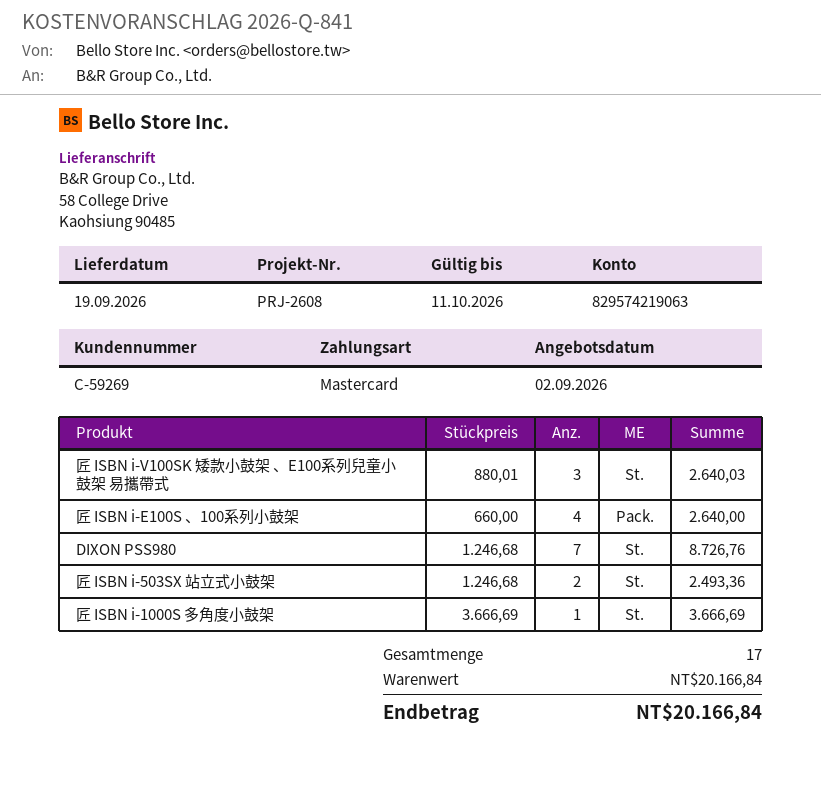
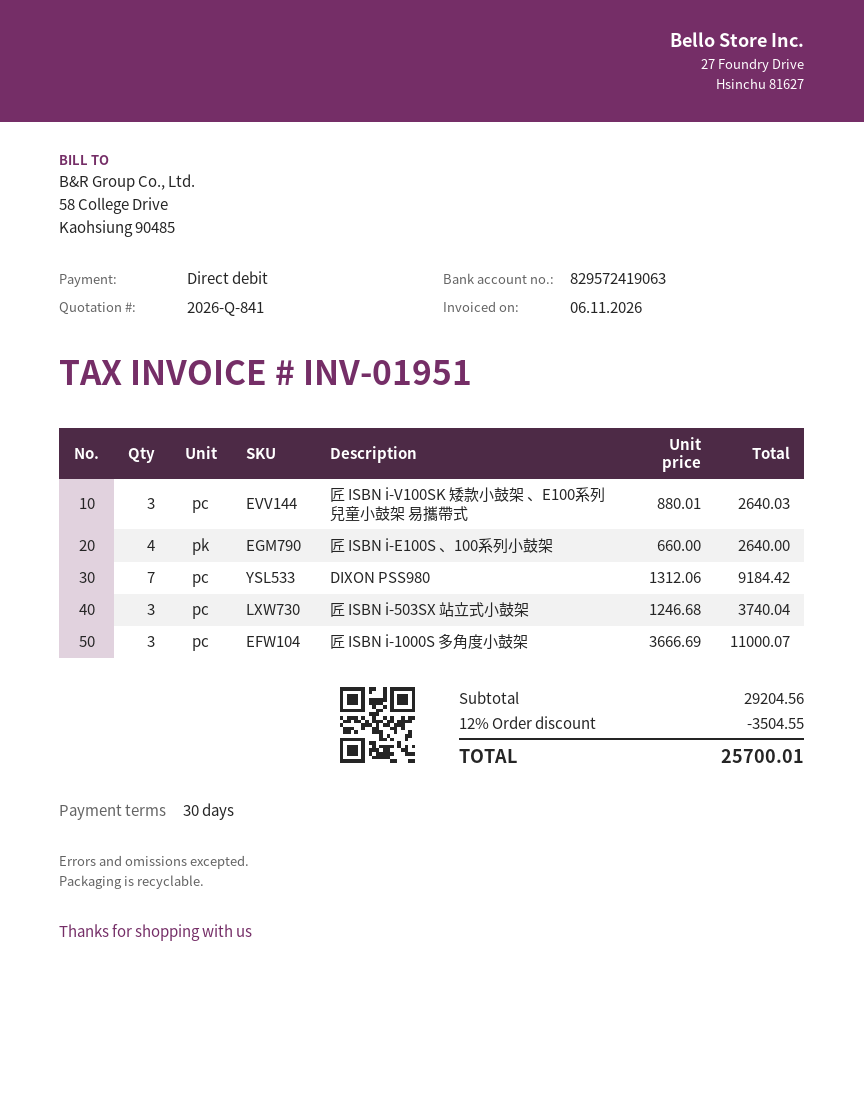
payment method: Mastercard -> direct debit
bank account: 829574219063 -> 829572419063
DIXON PSS980: 7 x 1246.68 = 8726.76 -> 7 x 1312.06 = 9184.42
匠 ISBN i-503SX 站立式小鼓架: 2 x 1246.68 = 2493.36 -> 3 x 1246.68 = 3740.04
匠 ISBN i-1000S 多角度小鼓架: 1 x 3666.69 = 3666.69 -> 3 x 3666.69 = 11000.07
subtotal: 20166.84 -> 29204.56
discount: none -> 12% = 3504.55
total: 20166.84 -> 25700.01

